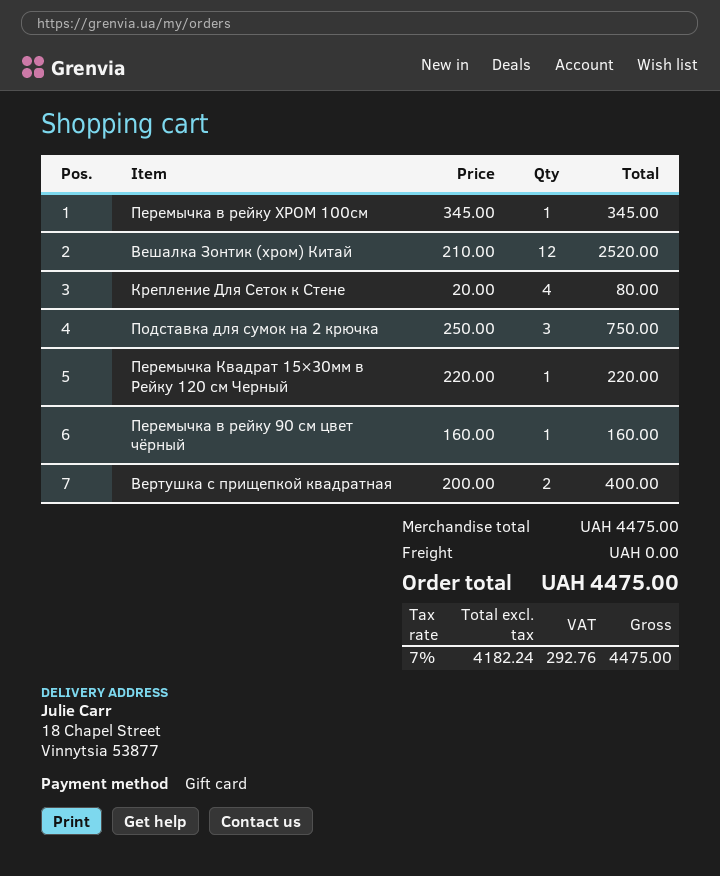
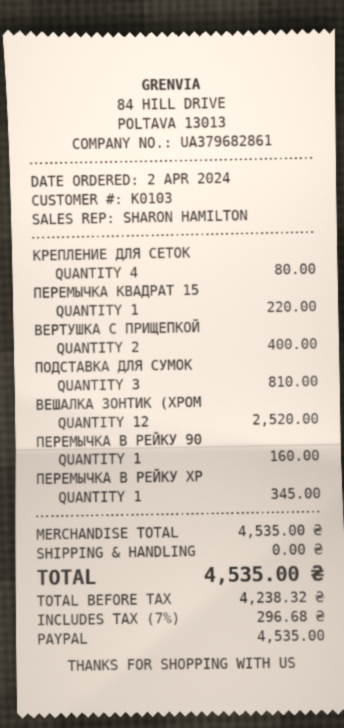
payment method: gift card -> PayPal
Подставка для сумок на 2 крючка: 3 for 750.00 -> 3 for 810.00
subtotal: 4475.00 -> 4535.00
net: 4182.24 -> 4238.32
tax: 7% = 292.76 -> 7% = 296.68
total: 4475.00 -> 4535.00

